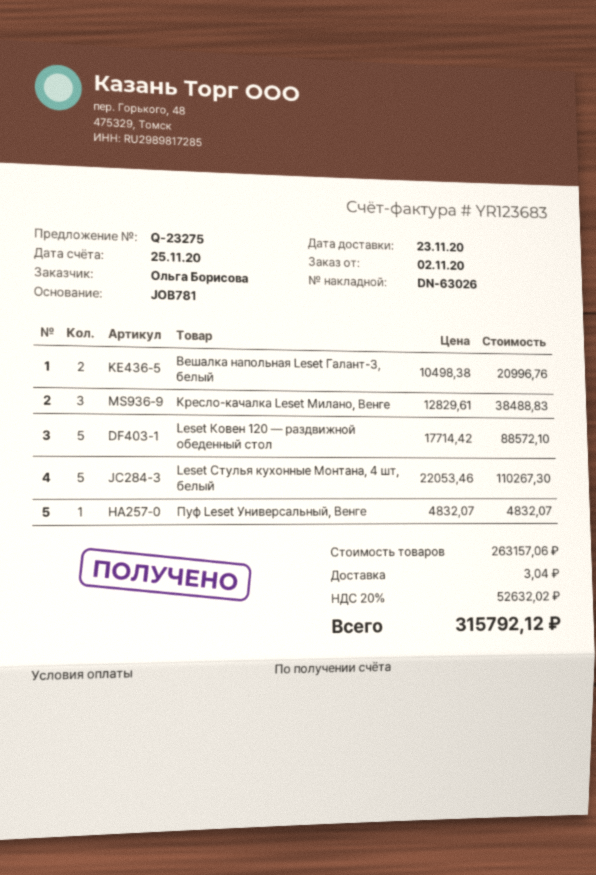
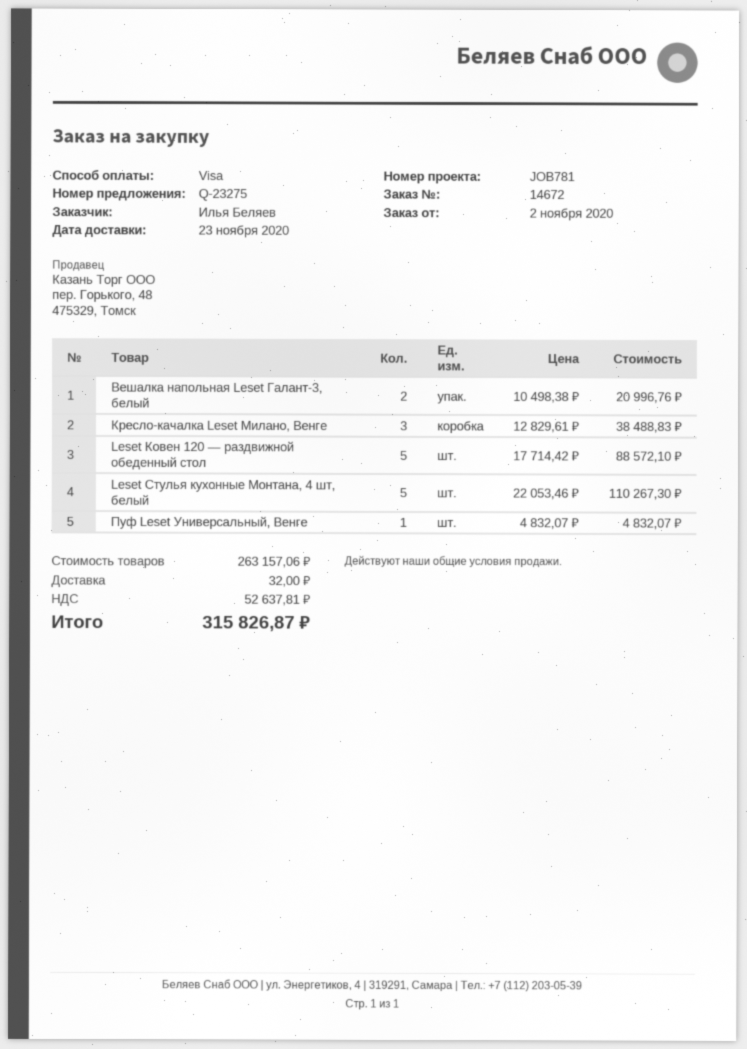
ordered by: Ольга Борисова -> Илья Беляев
shipping: 3.04 -> 32.00
tax: 52632.02 -> 52637.81
total: 315792.12 -> 315826.87

